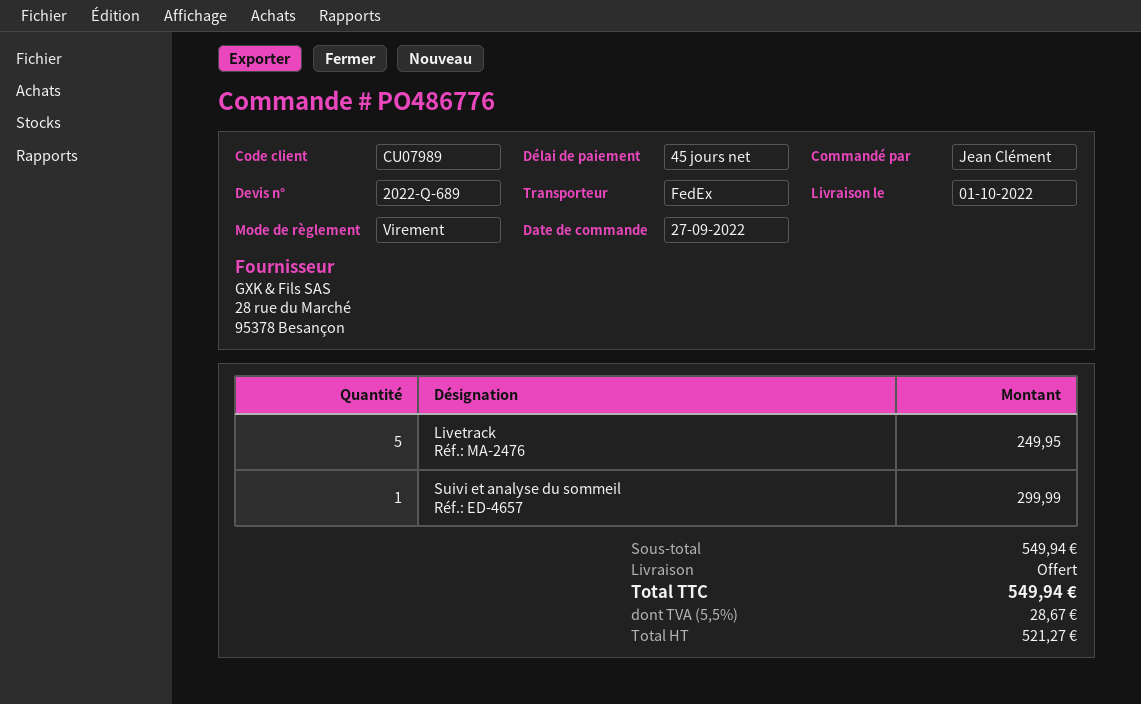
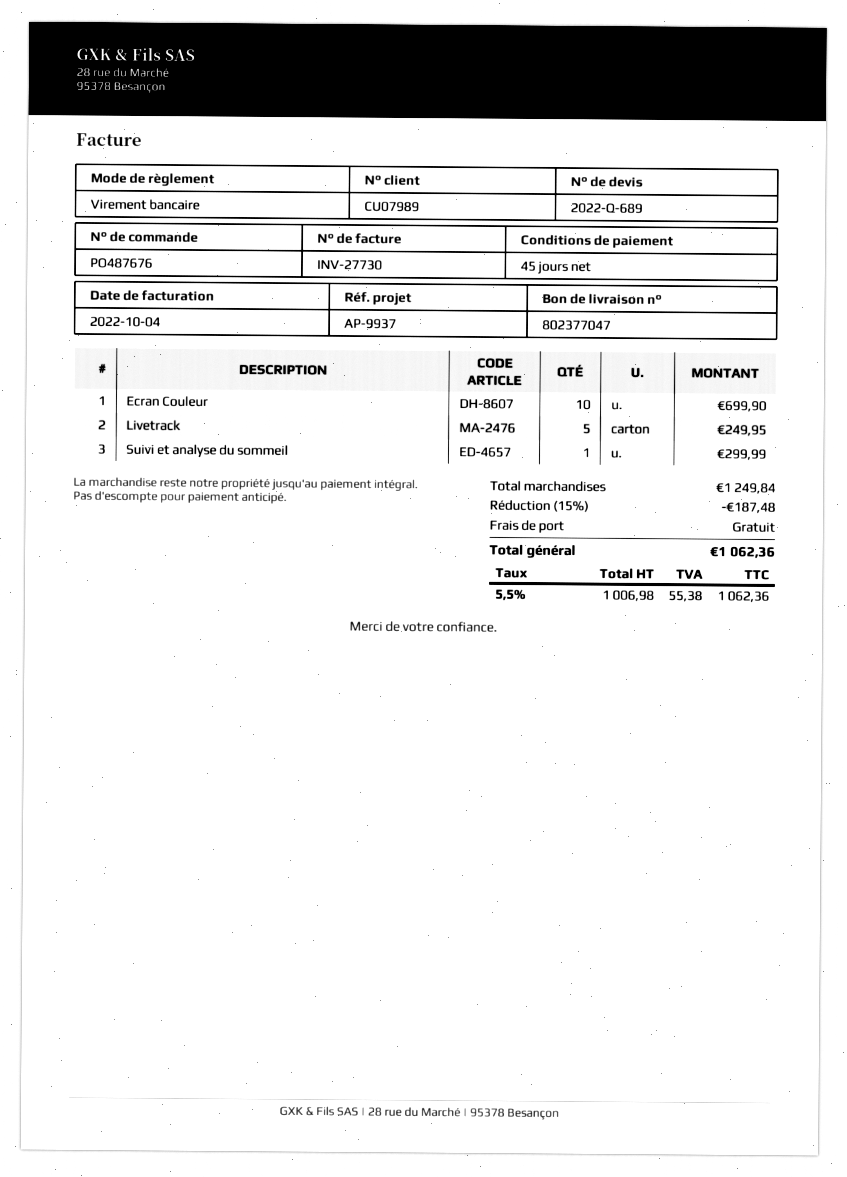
order number: PO486776 -> PO487676
Ecran Couleur: none -> 10 for 699.90
subtotal: 549.94 -> 1249.84
discount: none -> 15% = 187.48
net: 521.27 -> 1006.98
tax: 5.5% = 28.67 -> 5.5% = 55.38
total: 549.94 -> 1062.36

